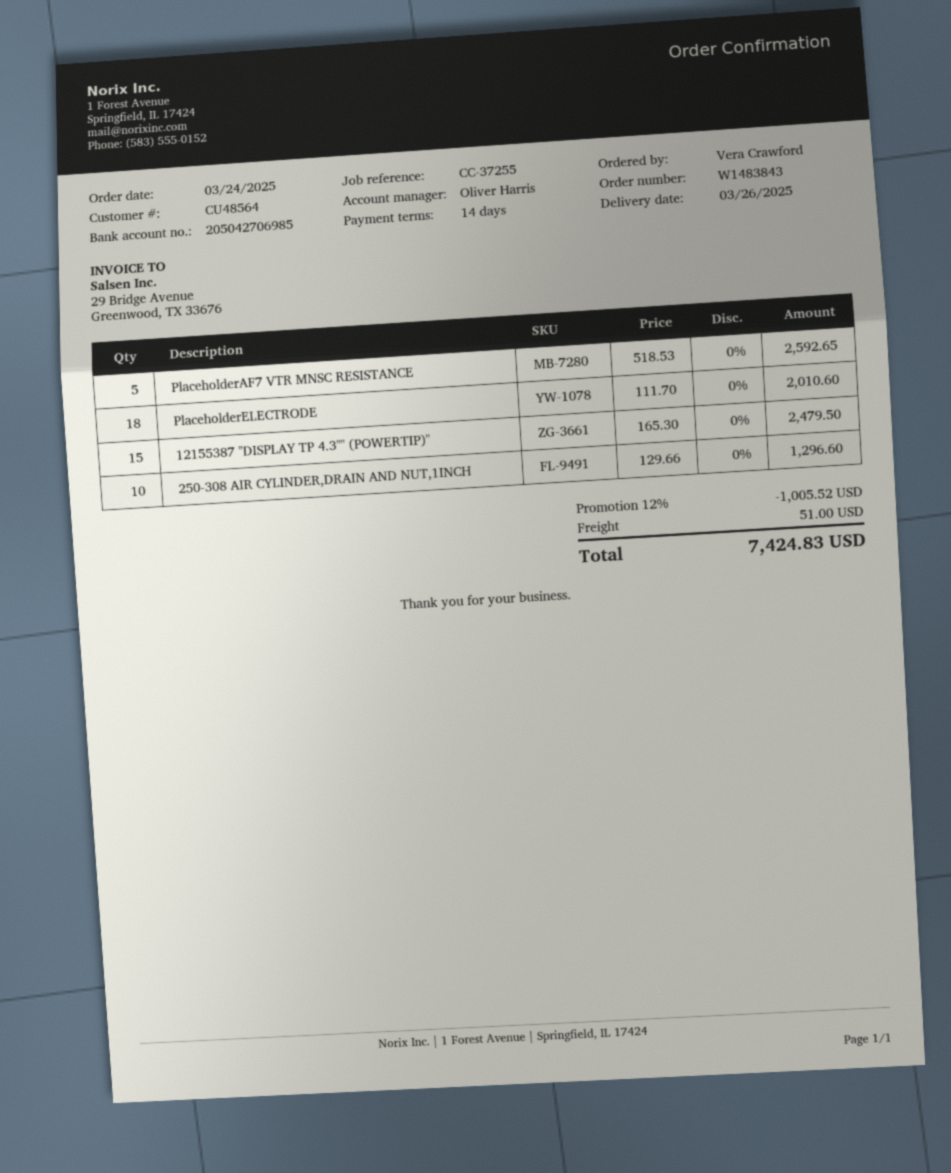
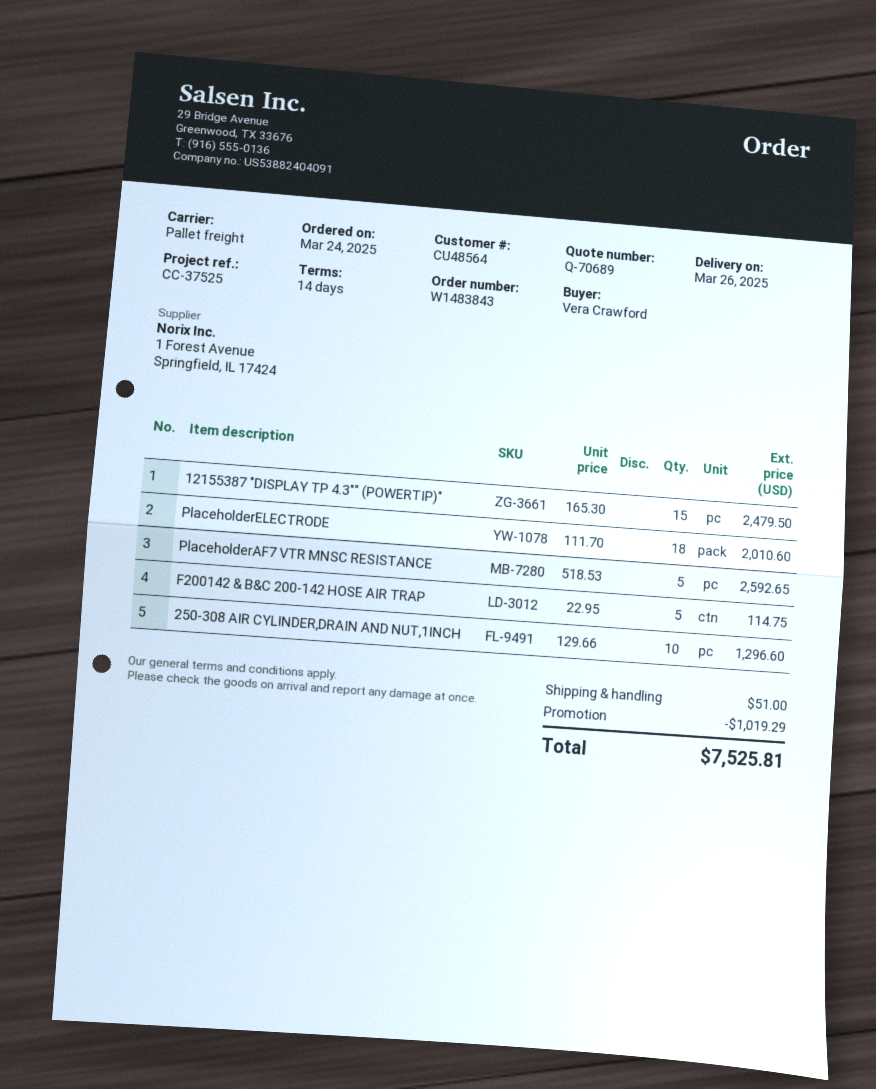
reference: CC-37255 -> CC-37525
F200142 & B&C 200-142 HOSE AIR TRAP: none -> 5 x 22.95 = 114.75
discount: 1005.52 -> 1019.29
total: 7424.83 -> 7525.81

